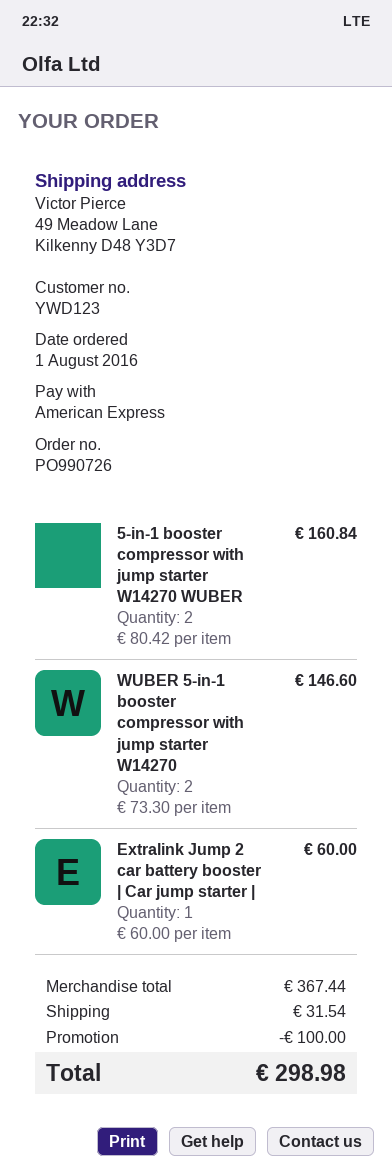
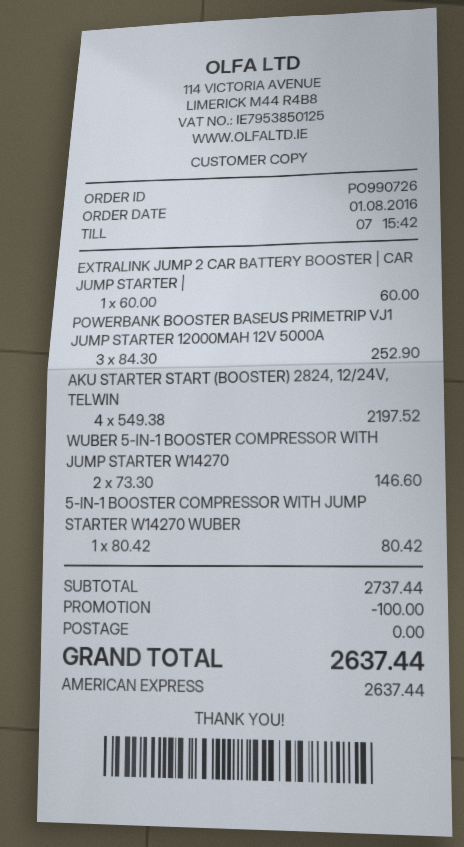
5-in-1 booster compressor with jump starter W14270 WUBER: 2 x 80.42 = 160.84 -> 1 x 80.42 = 80.42
POWERBANK BOOSTER BASEUS PRIMETRIP VJ1 JUMP STARTER 12000MAH 12V 5000A: none -> 3 x 84.30 = 252.90
AKU STARTER START (BOOSTER) 2824, 12/24V, TELWIN: none -> 4 x 549.38 = 2197.52
subtotal: 367.44 -> 2737.44
shipping: 31.54 -> 0.00
total: 298.98 -> 2637.44

